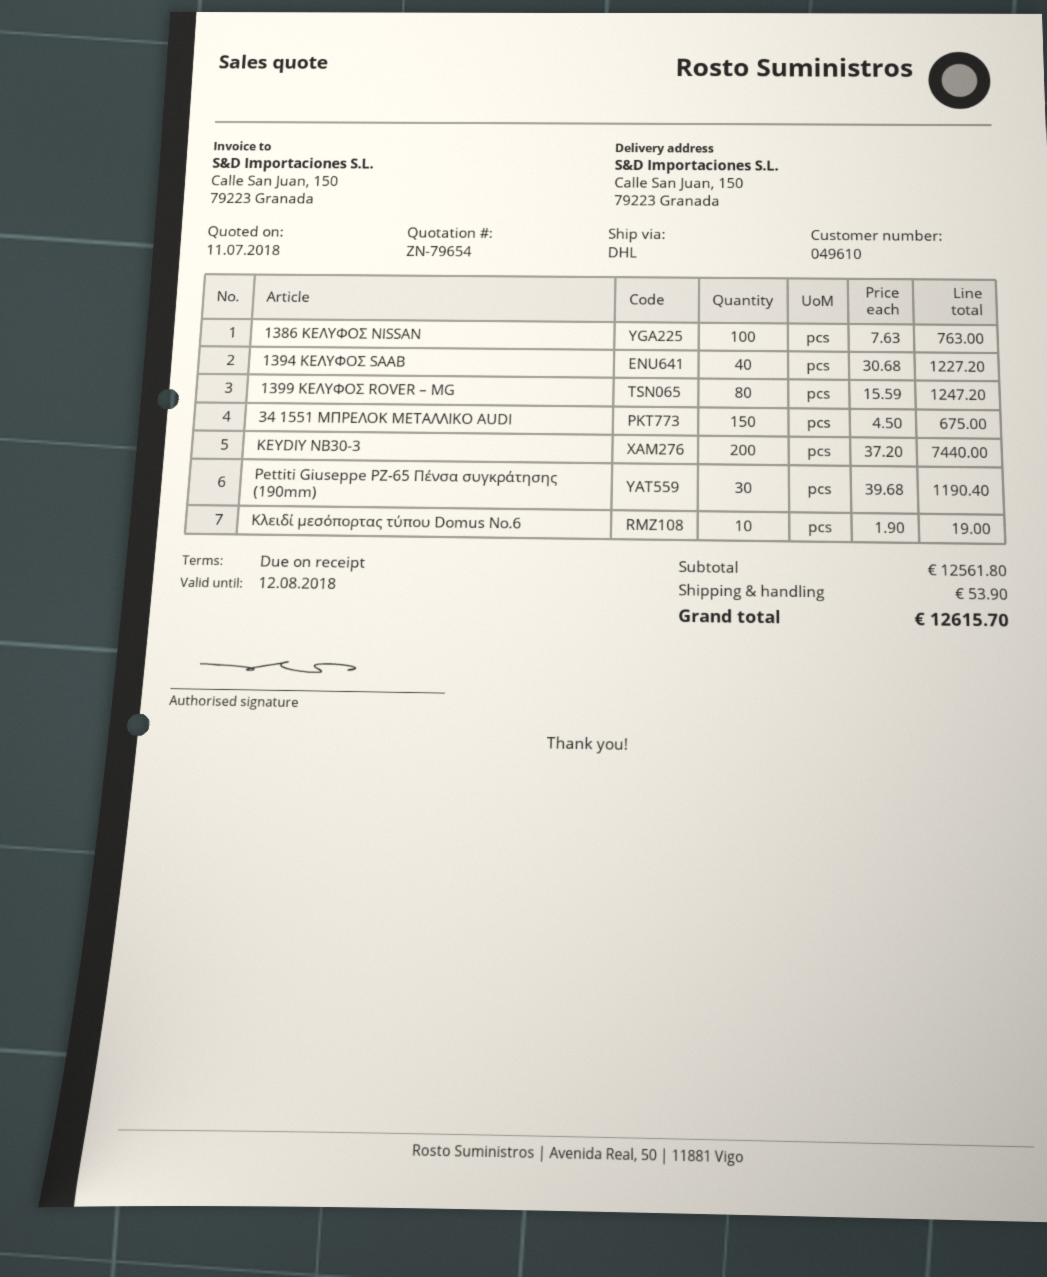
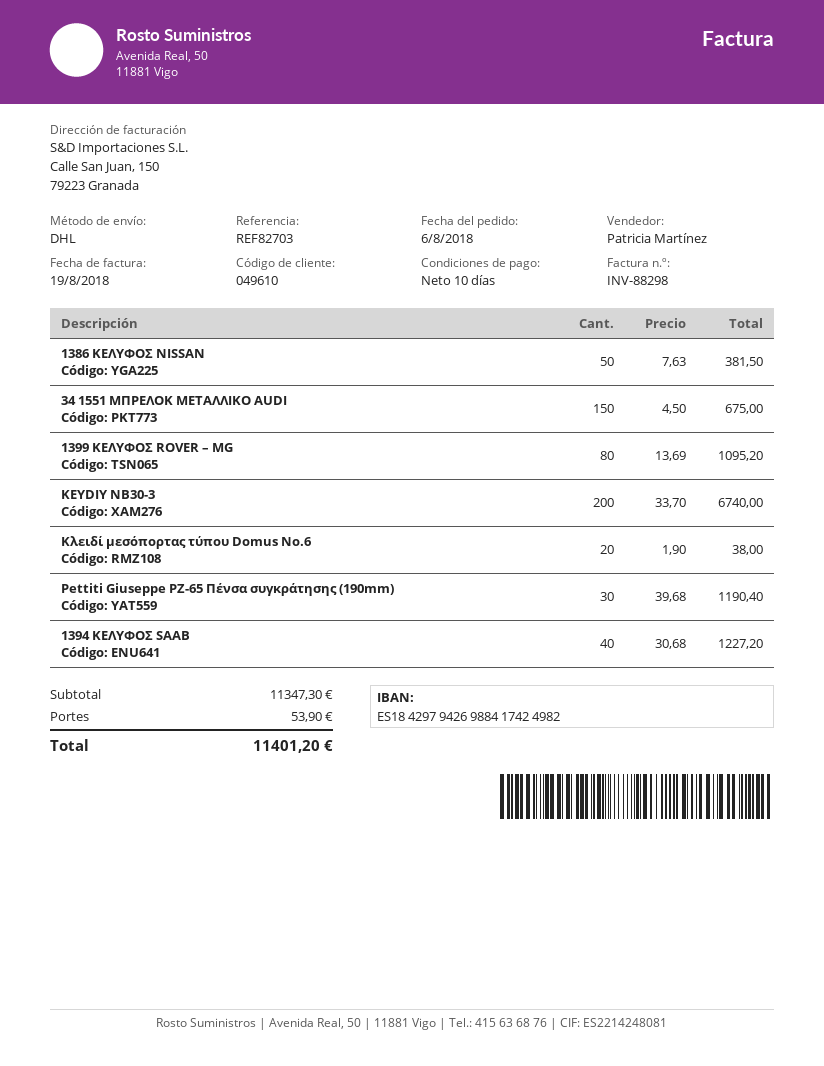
payment terms: on receipt -> 10 days
1386 ΚΕΛΥΦΟΣ NISSAN: 100 x 7.63 = 763.00 -> 50 x 7.63 = 381.50
1399 ΚΕΛΥΦΟΣ ROVER – MG: 80 x 15.59 = 1247.20 -> 80 x 13.69 = 1095.20
KEYDIY NB30-3: 200 x 37.20 = 7440.00 -> 200 x 33.70 = 6740.00
Κλειδί μεσόπορτας τύπου Domus No.6: 10 x 1.90 = 19.00 -> 20 x 1.90 = 38.00
subtotal: 12561.80 -> 11347.30
total: 12615.70 -> 11401.20

